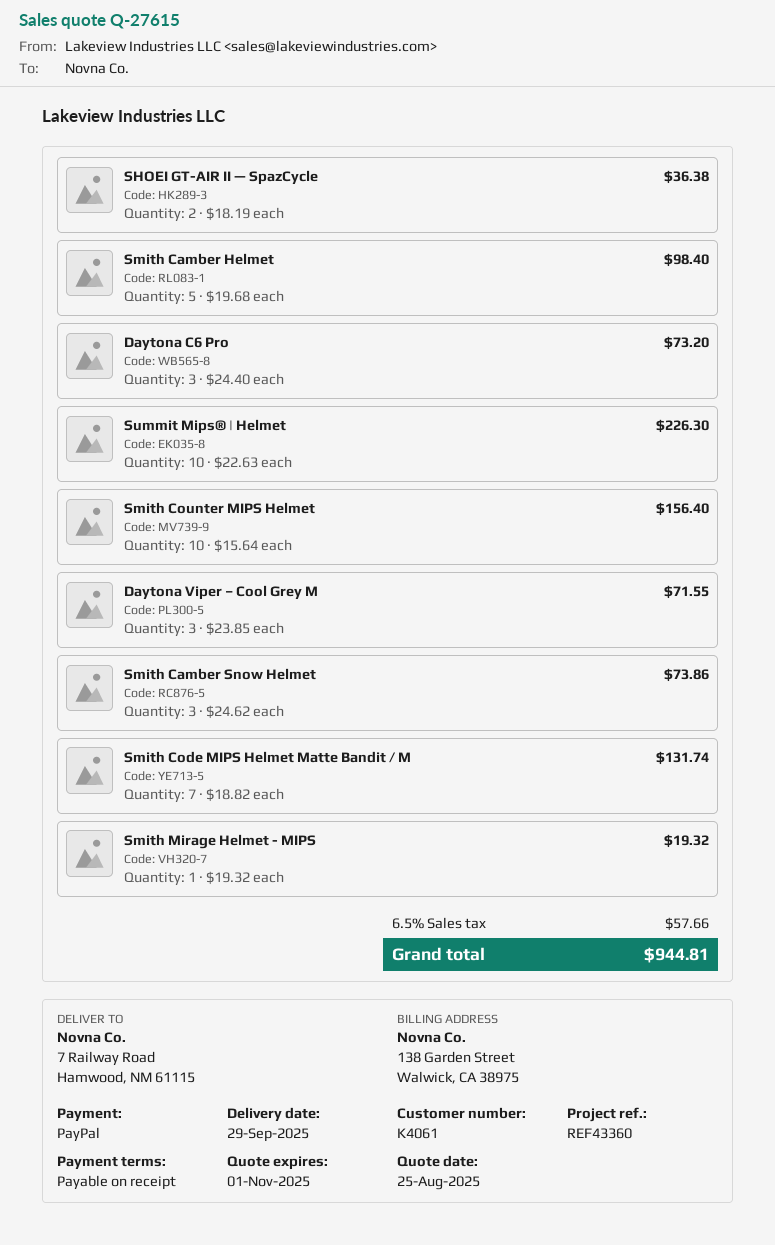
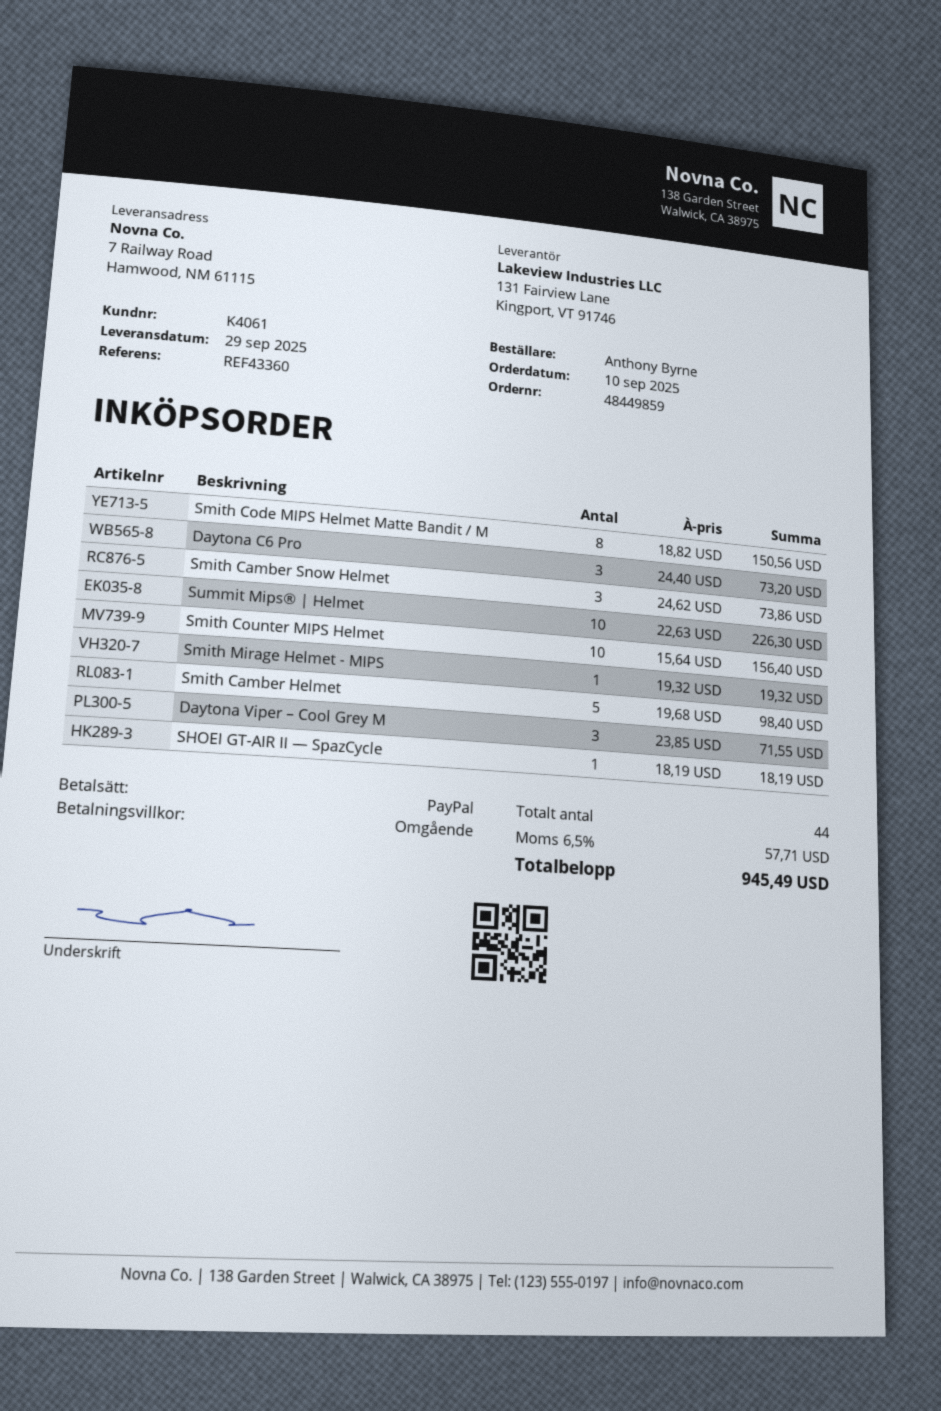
SHOEI GT-AIR II — SpazCycle: 2 x 18.19 = 36.38 -> 1 x 18.19 = 18.19
Smith Code MIPS Helmet Matte Bandit / M: 7 x 18.82 = 131.74 -> 8 x 18.82 = 150.56
tax: 6.5% = 57.66 -> 6.5% = 57.71
total: 944.81 -> 945.49

